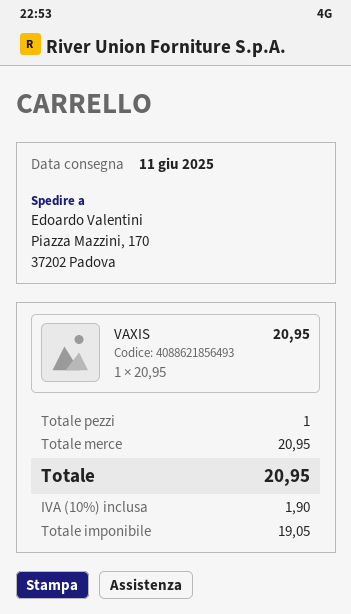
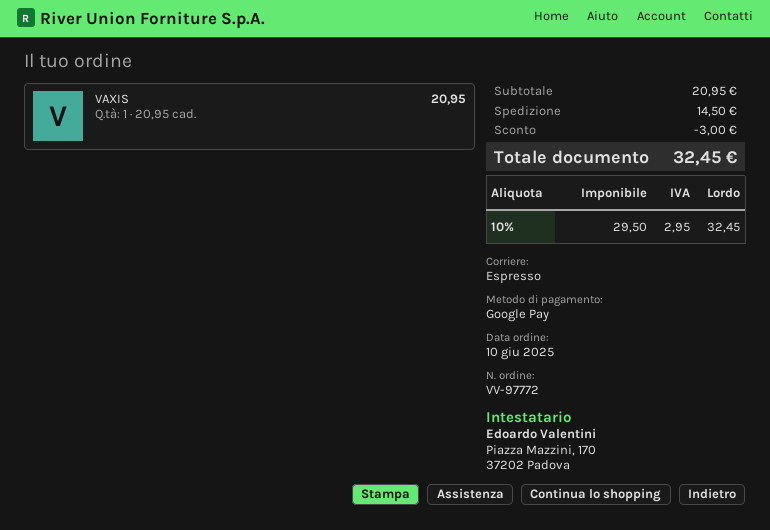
discount: none -> 3.00
shipping: none -> 14.50
net: 19.05 -> 29.50
tax: 10% = 1.90 -> 10% = 2.95
total: 20.95 -> 32.45

